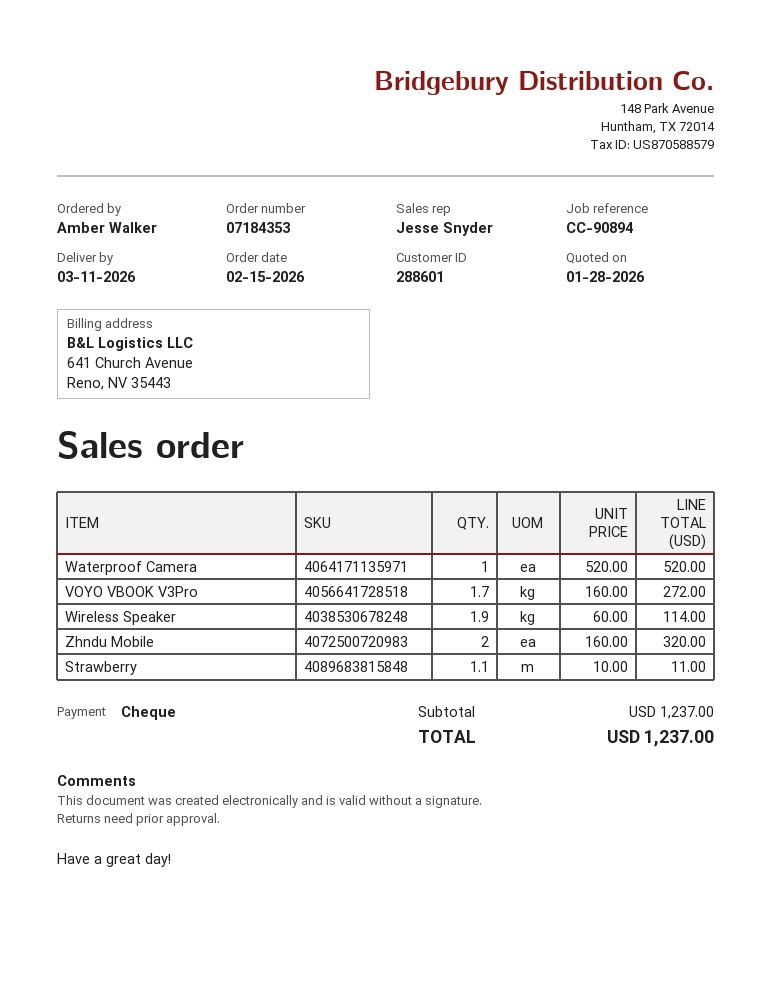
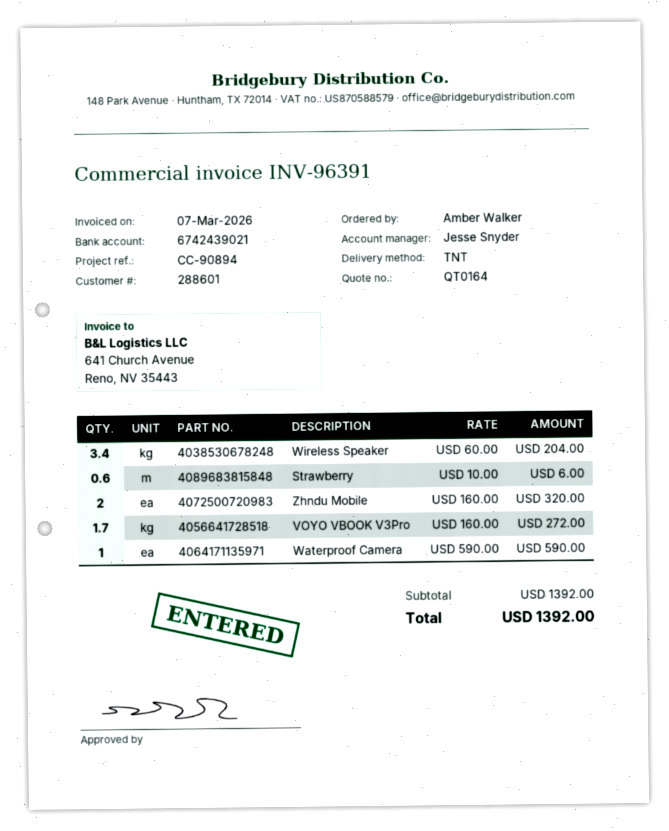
Waterproof Camera: 1 x 520.00 = 520.00 -> 1 x 590.00 = 590.00
Wireless Speaker: 1.9 x 60.00 = 114.00 -> 3.4 x 60.00 = 204.00
Strawberry: 1.1 x 10.00 = 11.00 -> 0.6 x 10.00 = 6.00
subtotal: 1237.00 -> 1392.00
total: 1237.00 -> 1392.00

